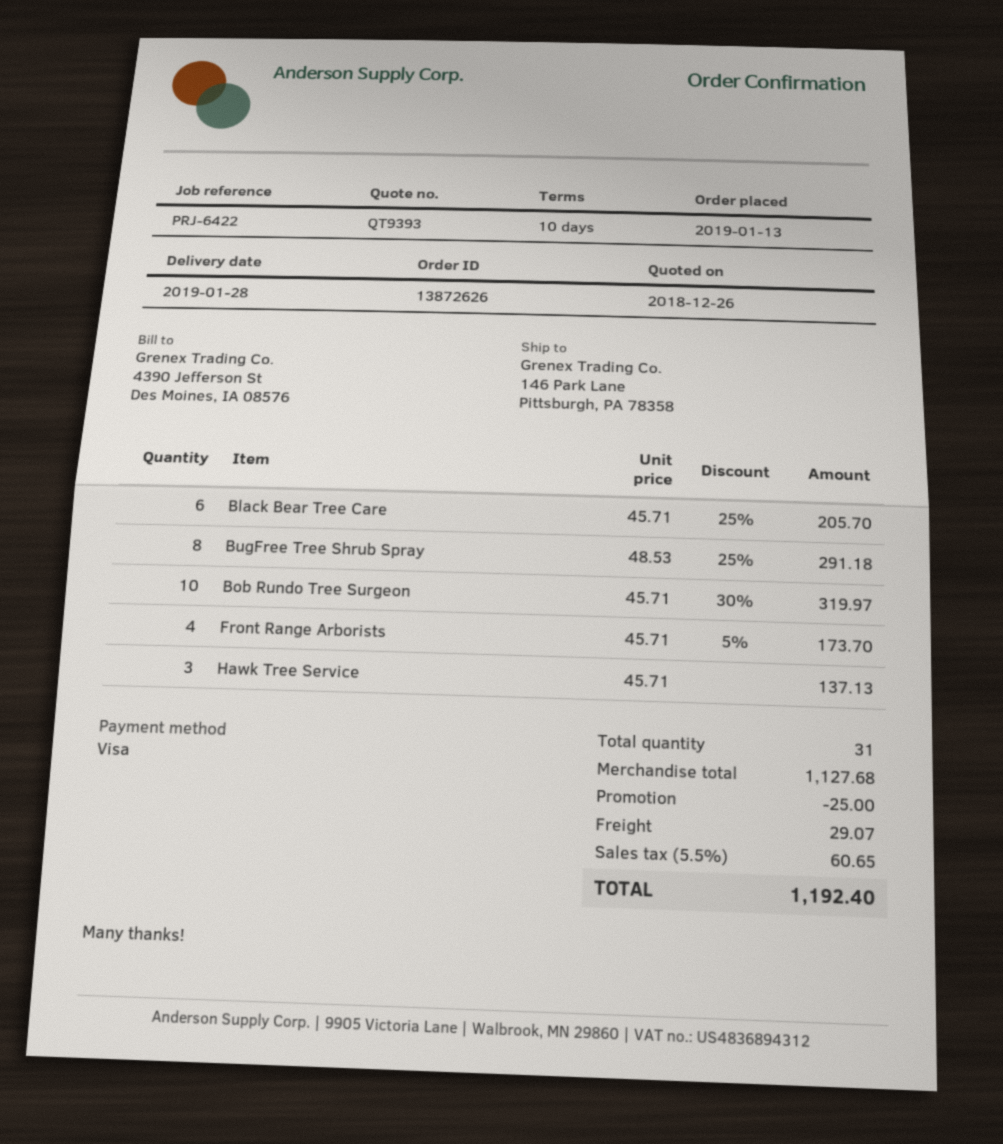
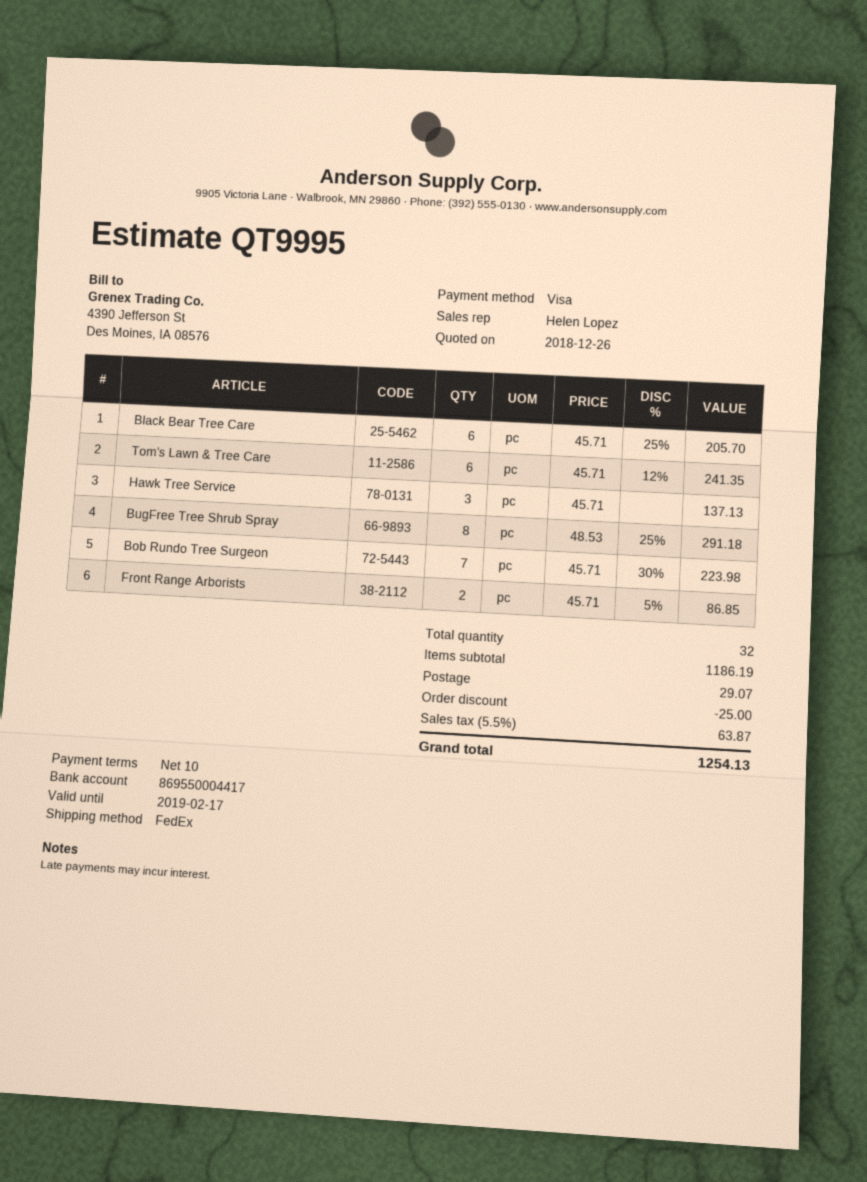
quote number: QT9393 -> QT9995
Bob Rundo Tree Surgeon: 10 x 45.71 - 30% = 319.97 -> 7 x 45.71 - 30% = 223.98
Front Range Arborists: 4 x 45.71 - 5% = 173.70 -> 2 x 45.71 - 5% = 86.85
Tom's Lawn & Tree Care: none -> 6 x 45.71 - 12% = 241.35
total quantity: 31 -> 32
subtotal: 1127.68 -> 1186.19
tax: 5.5% = 60.65 -> 5.5% = 63.87
total: 1192.40 -> 1254.13

